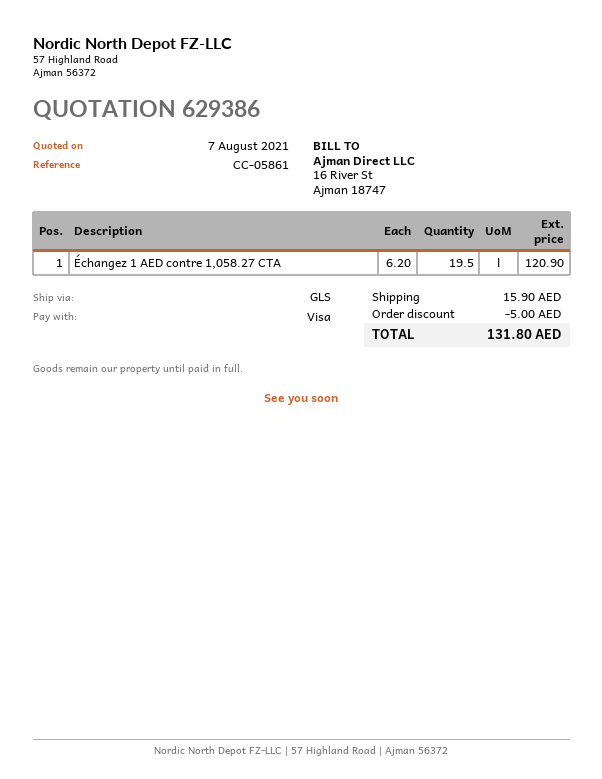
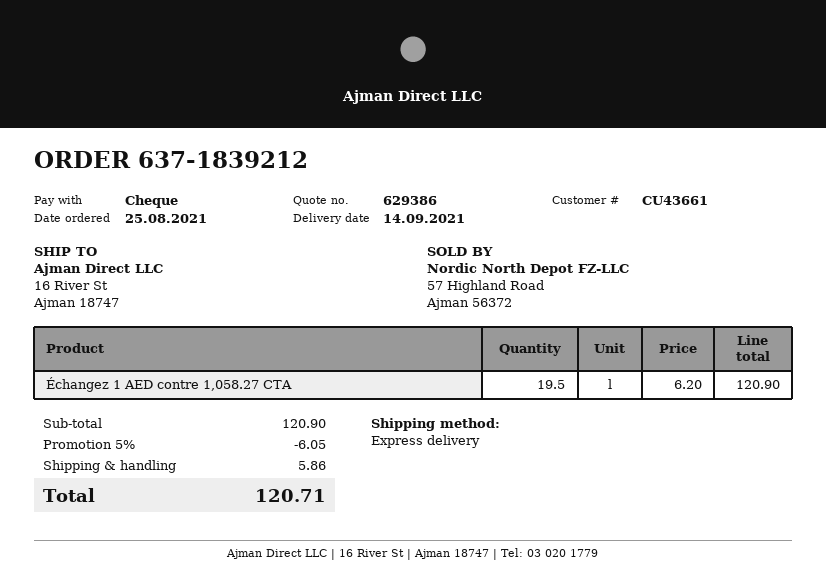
payment method: Visa -> cheque
shipping method: GLS -> express
discount: 5.00 -> 6.05
shipping: 15.90 -> 5.86
total: 131.80 -> 120.71

